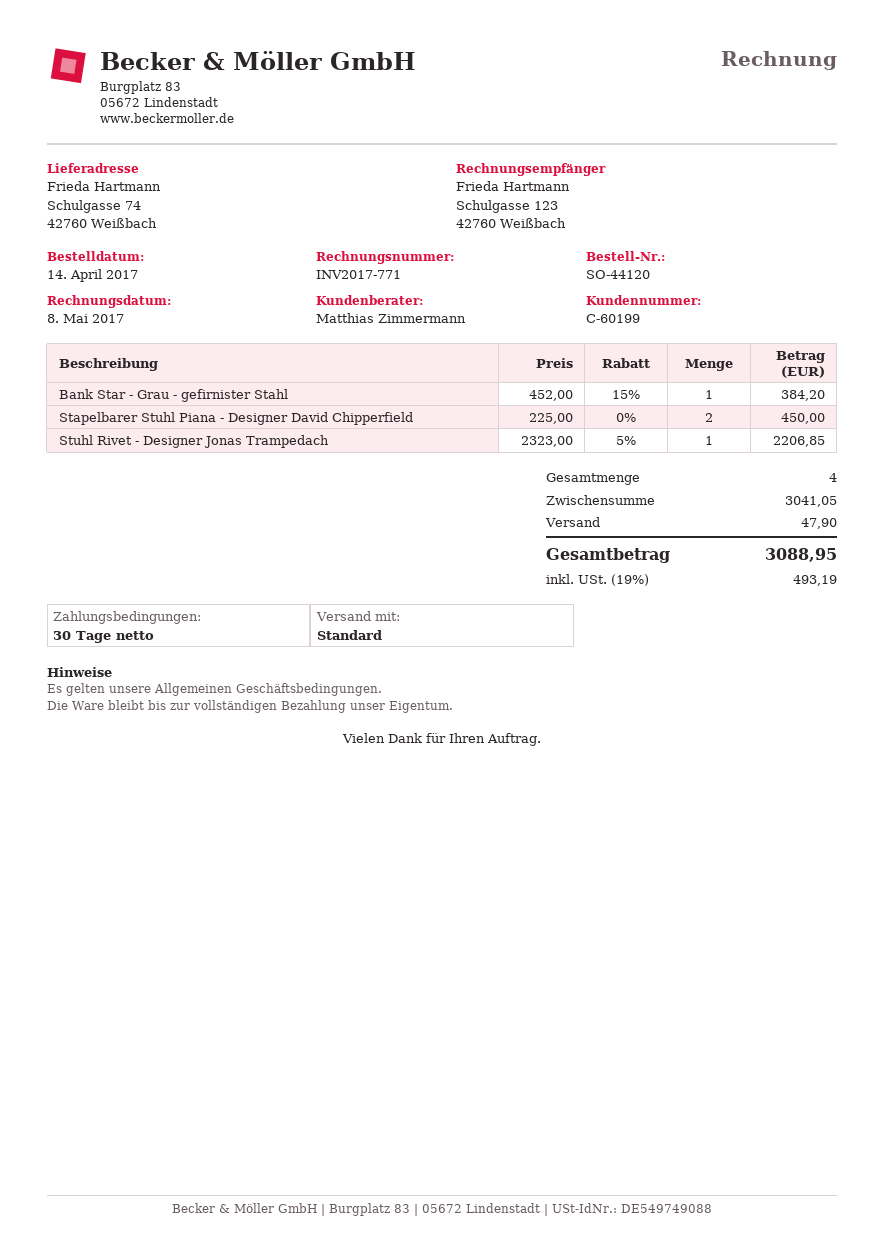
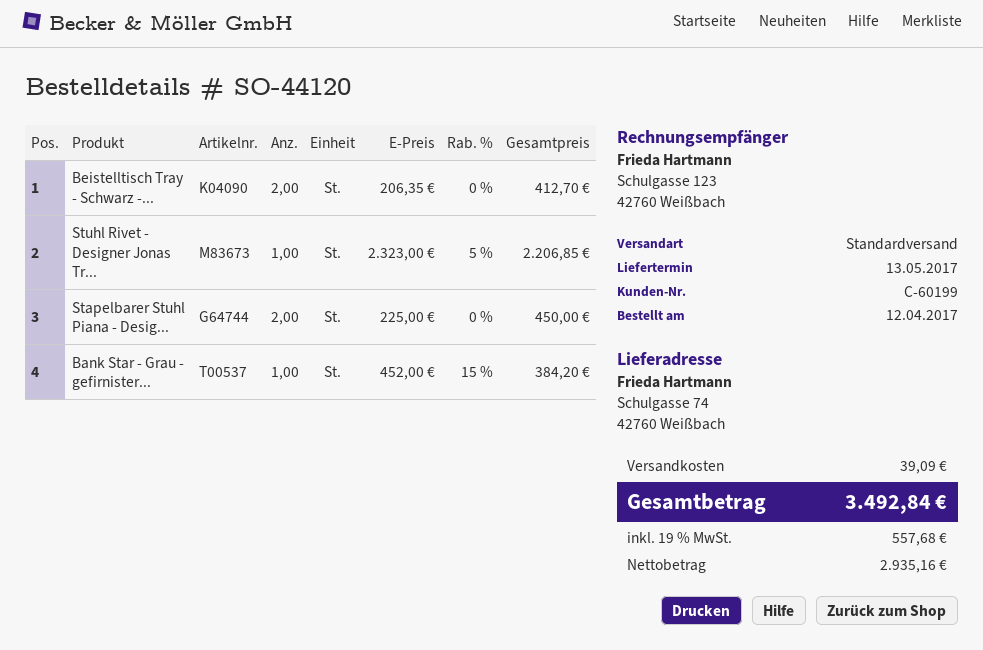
order date: 2017-04-14 -> 2017-04-12
Beistelltisch Tray - Schwarz -...: none -> 2 x 206.35 = 412.70
shipping: 47.90 -> 39.09
tax: 19% = 493.19 -> 19% = 557.68
total: 3088.95 -> 3492.84

